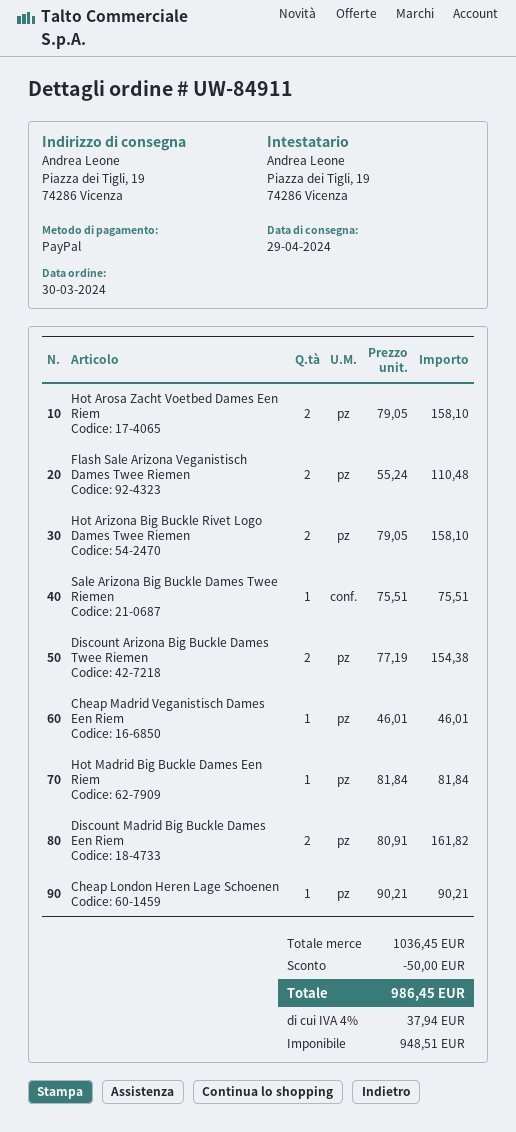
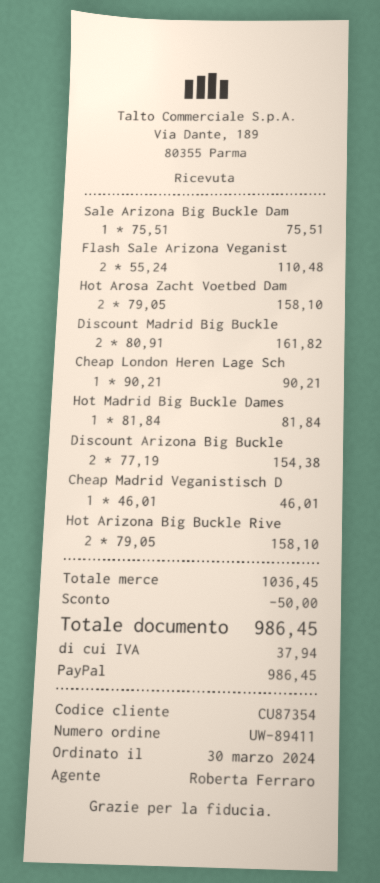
order number: UW-84911 -> UW-89411

